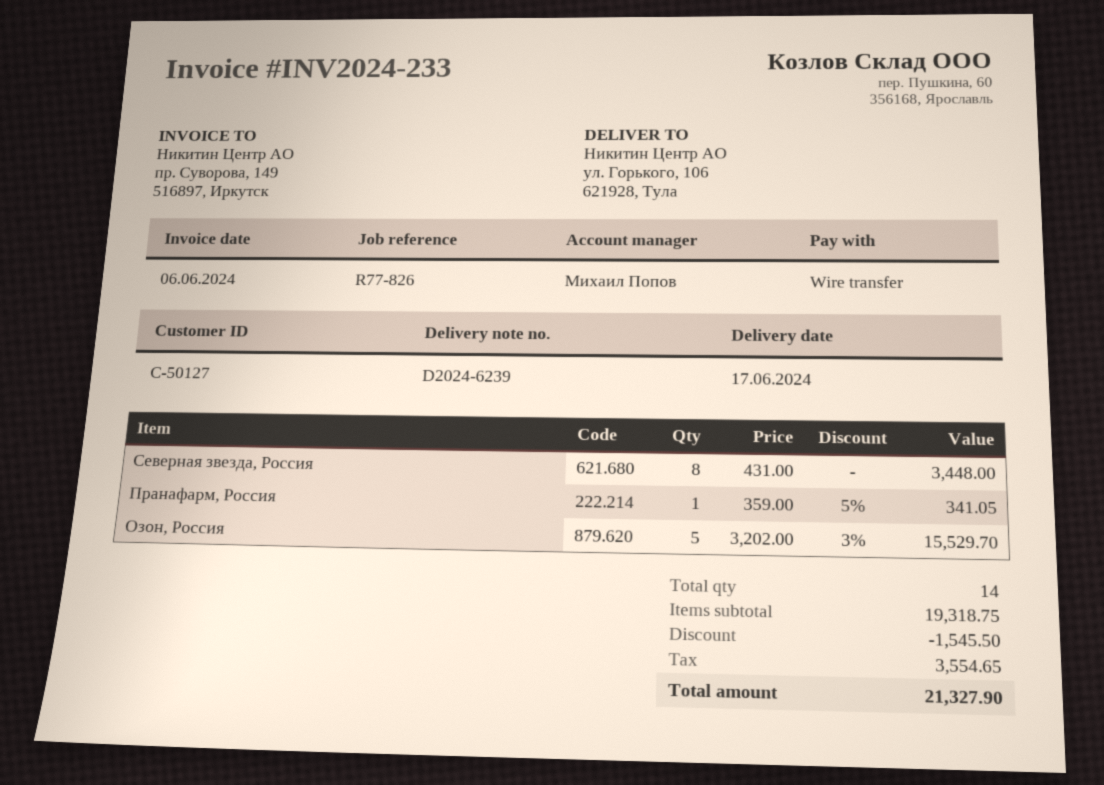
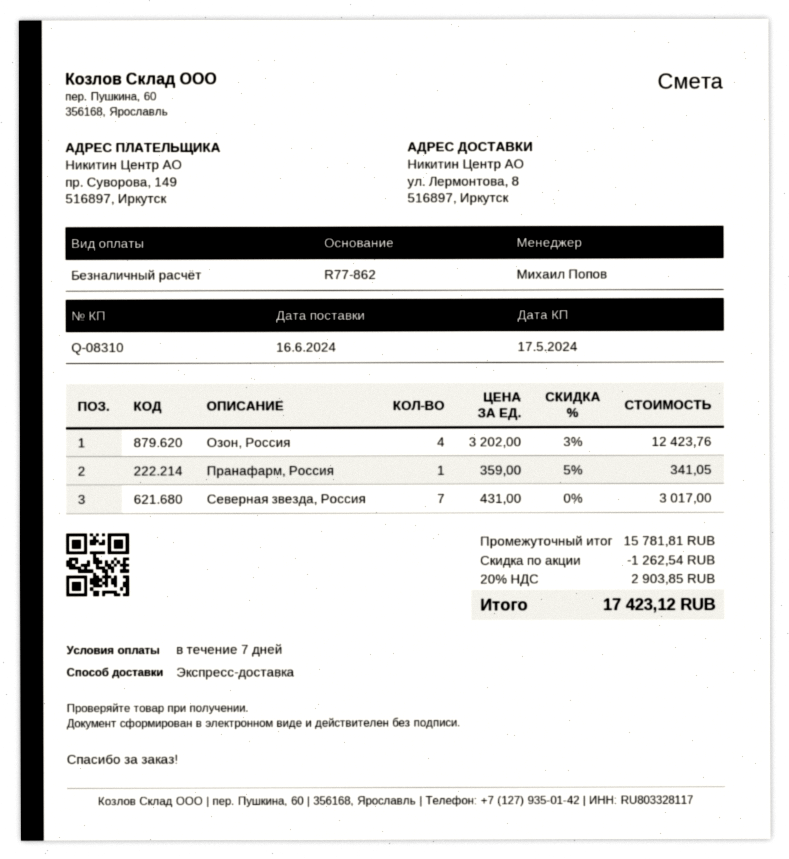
delivery date: 2024-06-17 -> 2024-06-16
reference: R77-826 -> R77-862
ship to: ул. Горького, 106, 621928, Тула -> ул. Лермонтова, 8, 516897, Иркутск
Северная звезда, Россия: 8 x 431.00 = 3448.00 -> 7 x 431.00 = 3017.00
Озон, Россия: 5 x 3202.00 - 3% = 15529.70 -> 4 x 3202.00 - 3% = 12423.76
subtotal: 19318.75 -> 15781.81
discount: 1545.50 -> 1262.54
tax: 3554.65 -> 2903.85
total: 21327.90 -> 17423.12

